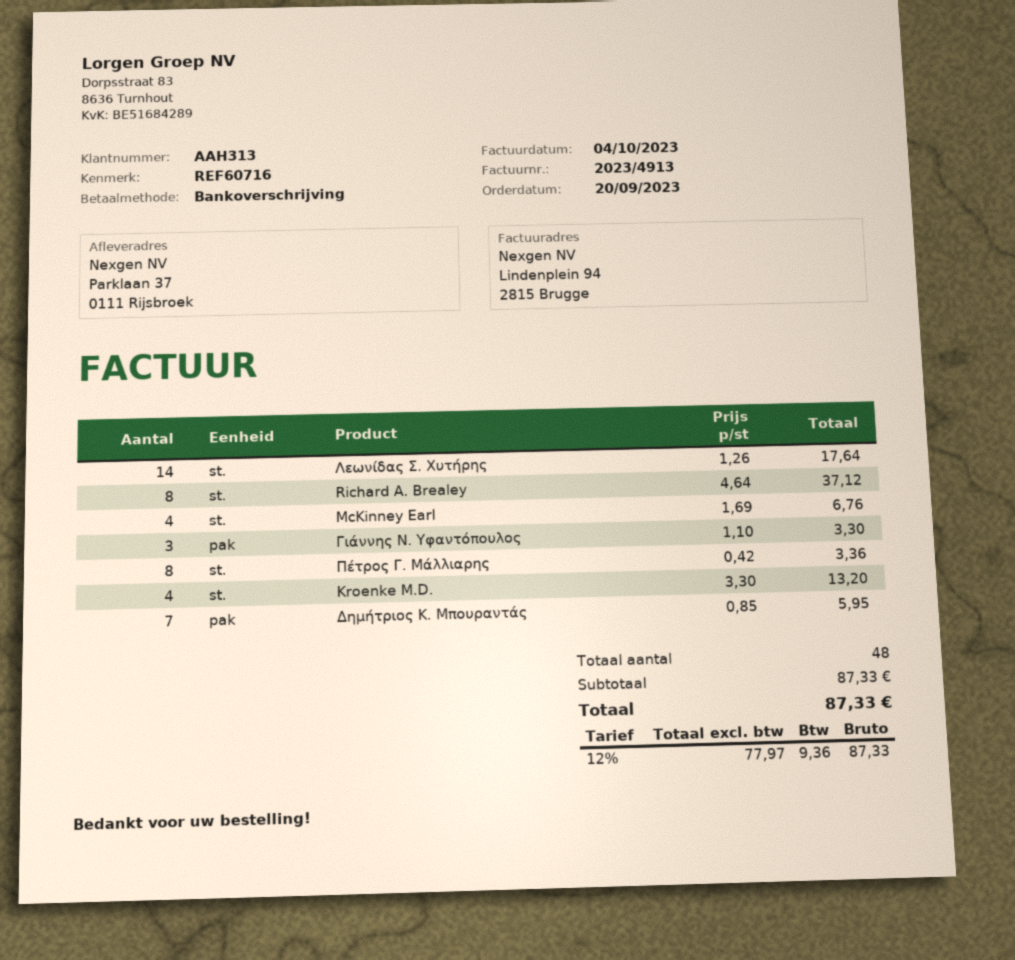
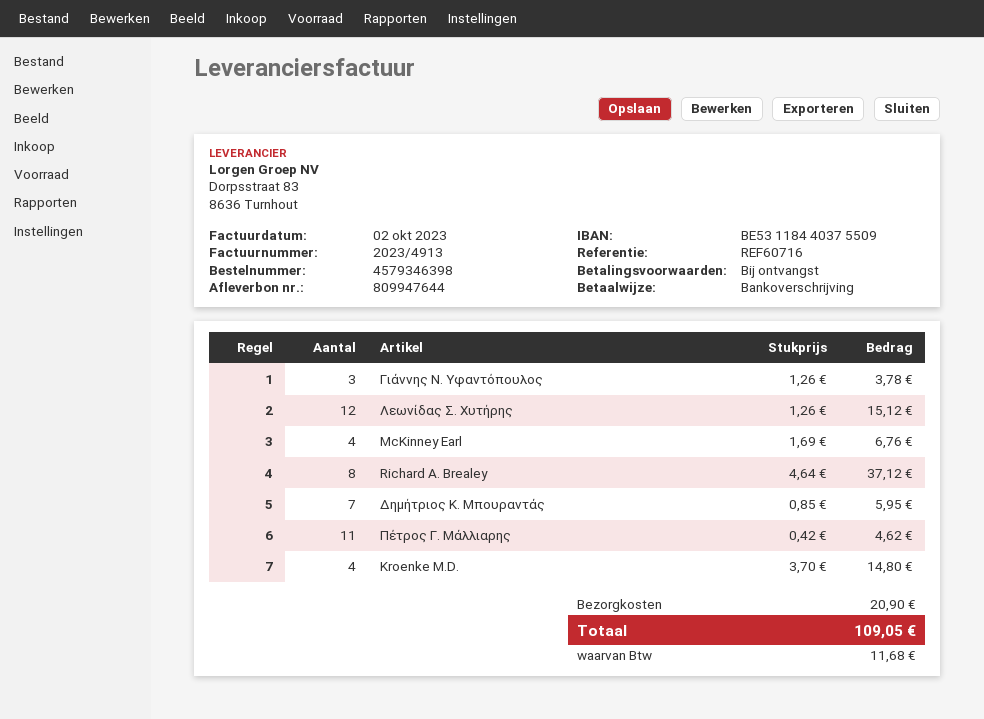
invoice date: 2023-10-04 -> 2023-10-02
Λεωνίδας Σ. Χυτήρης: 14 x 1.26 = 17.64 -> 12 x 1.26 = 15.12
Γιάννης Ν. Υφαντόπουλος: 3 x 1.10 = 3.30 -> 3 x 1.26 = 3.78
Πέτρος Γ. Μάλλιαρης: 8 x 0.42 = 3.36 -> 11 x 0.42 = 4.62
Kroenke M.D.: 4 x 3.30 = 13.20 -> 4 x 3.70 = 14.80
shipping: none -> 20.90
tax: 9.36 -> 11.68
total: 87.33 -> 109.05

